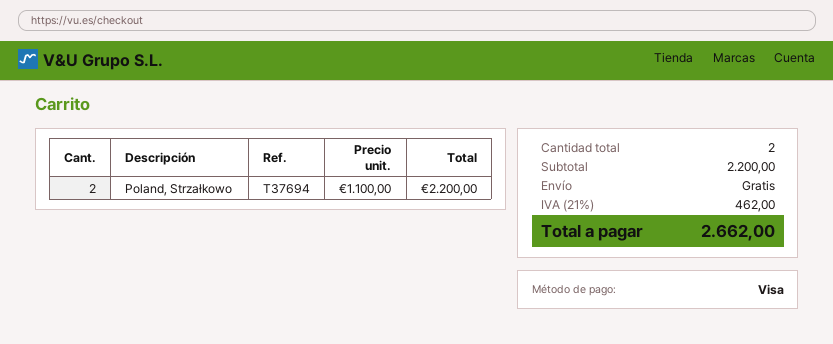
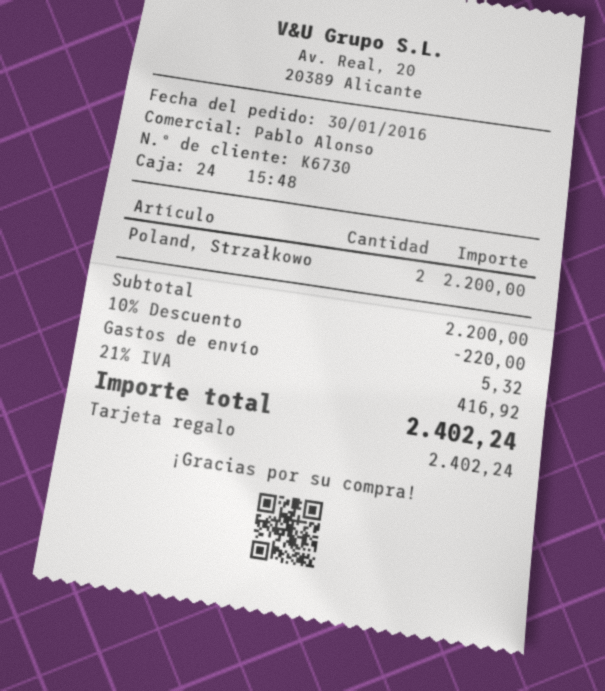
payment method: Visa -> gift card
discount: none -> 10% = 220.00
shipping: 0.00 -> 5.32
tax: 21% = 462.00 -> 21% = 416.92
total: 2662.00 -> 2402.24

